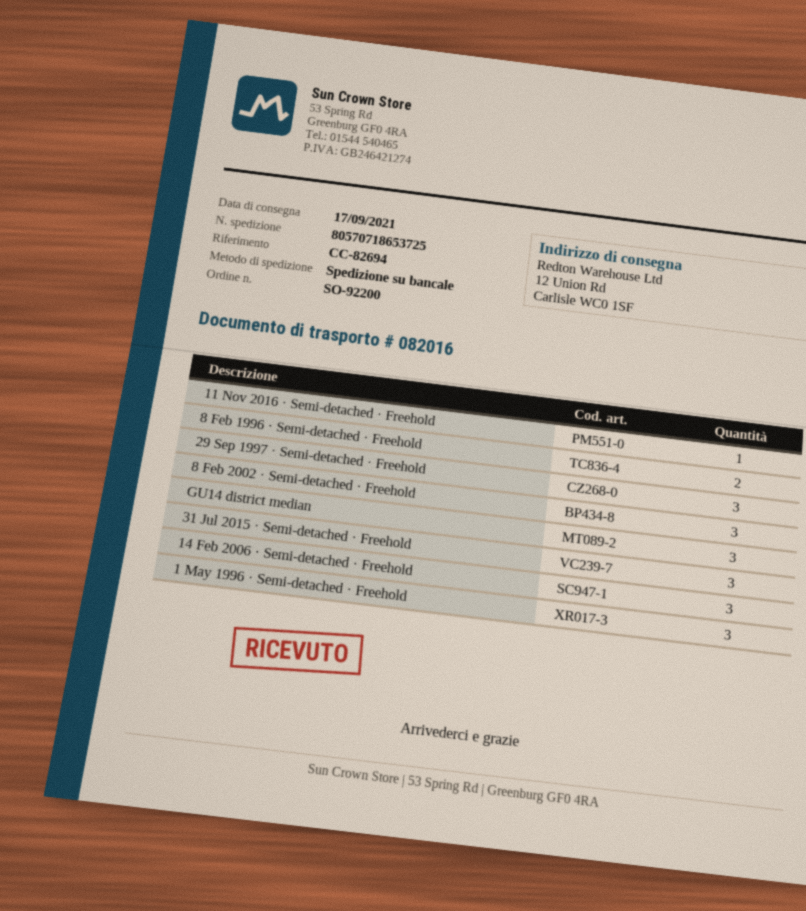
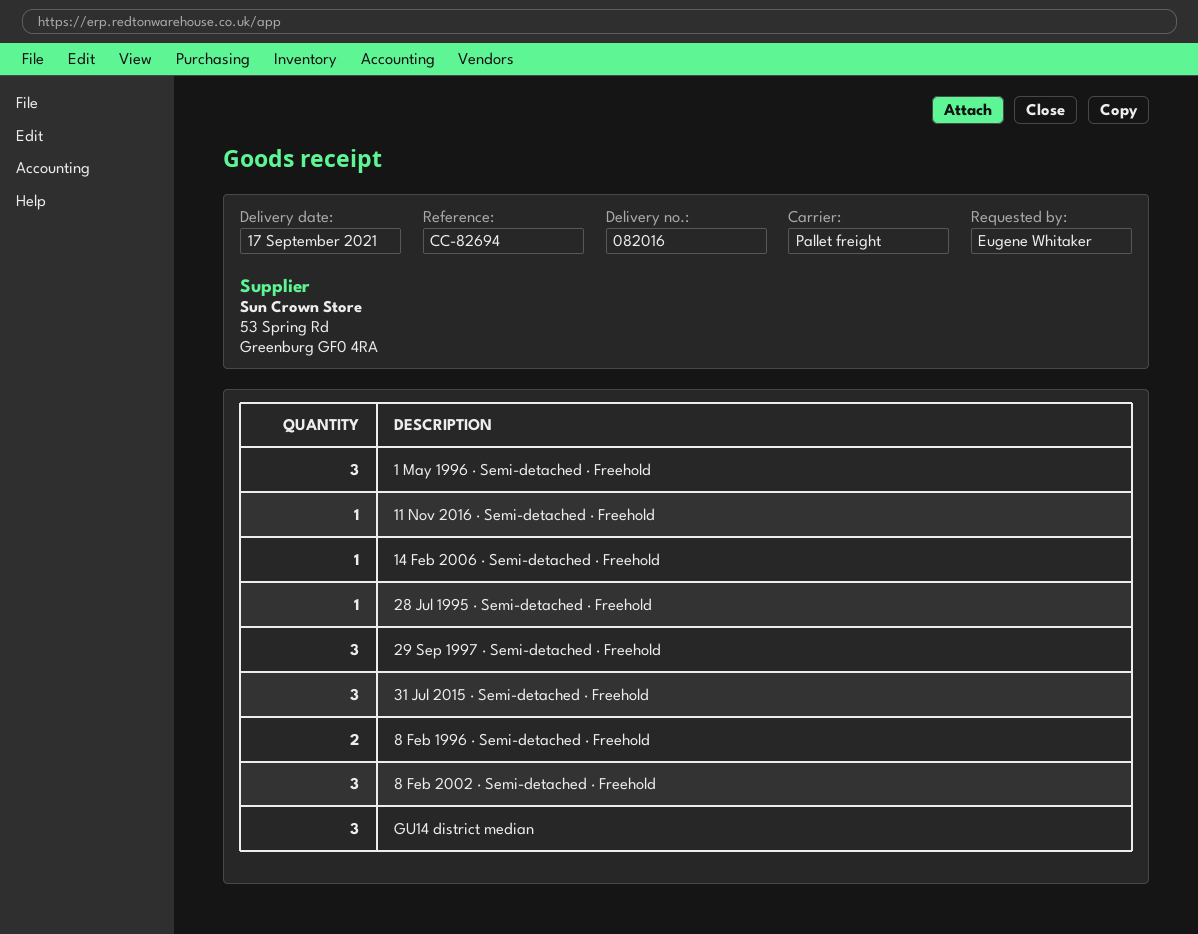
14 Feb 2006 · Semi-detached · Freehold: 3 -> 1
28 Jul 1995 · Semi-detached · Freehold: none -> 1

